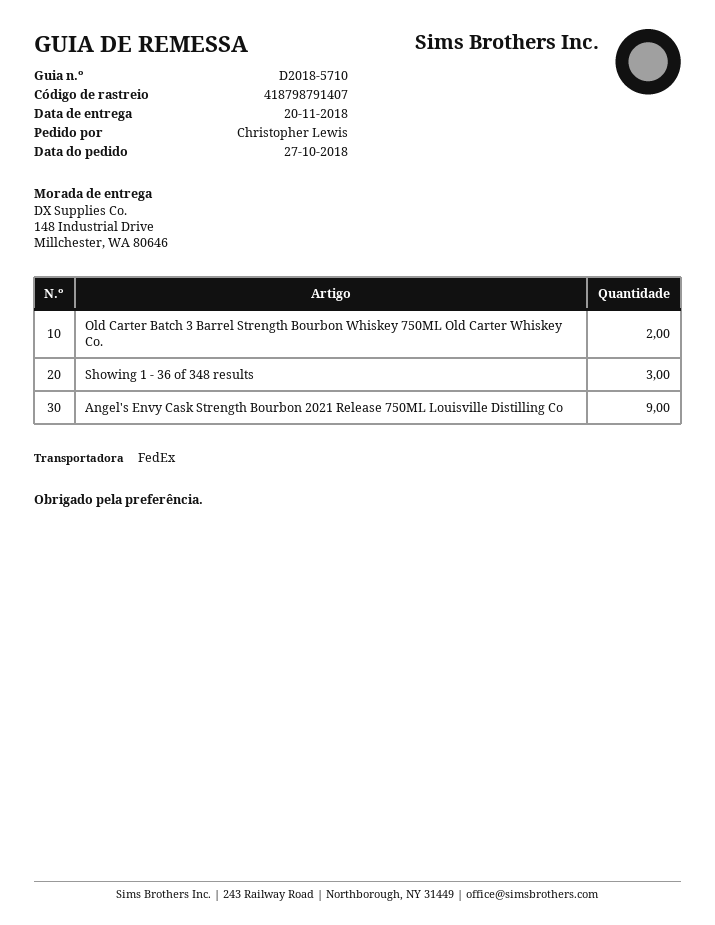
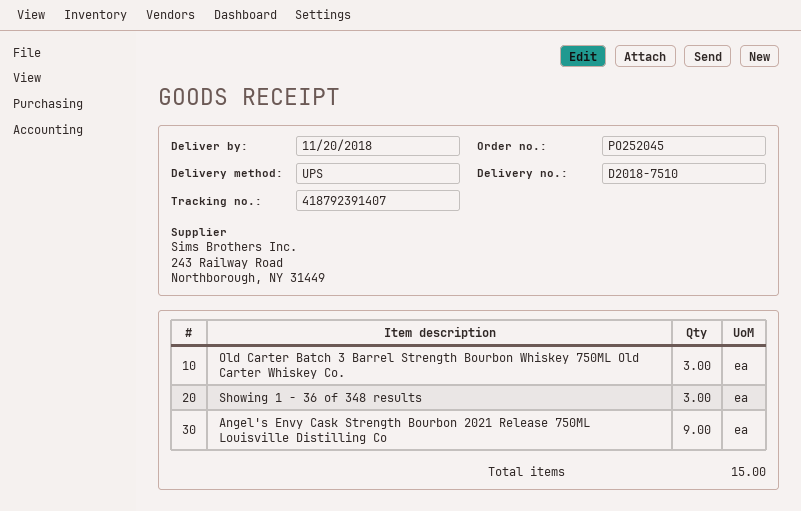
delivery note number: D2018-5710 -> D2018-7510
shipping method: FedEx -> UPS
tracking number: 418798791407 -> 418792391407
Old Carter Batch 3 Barrel Strength Bourbon Whiskey 750ML Old Carter Whiskey Co.: 2 -> 3

